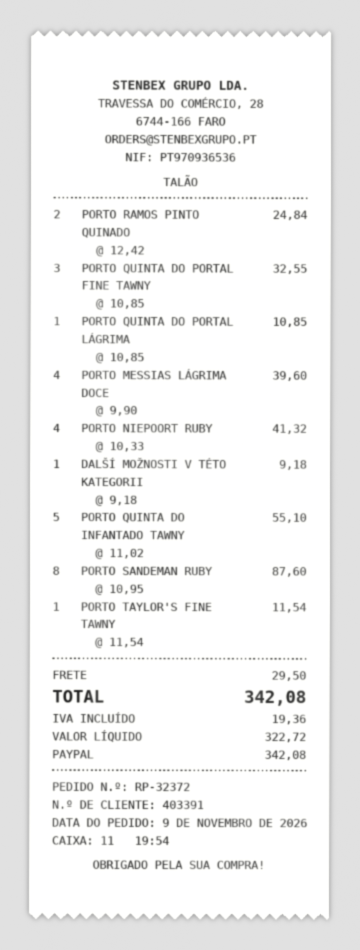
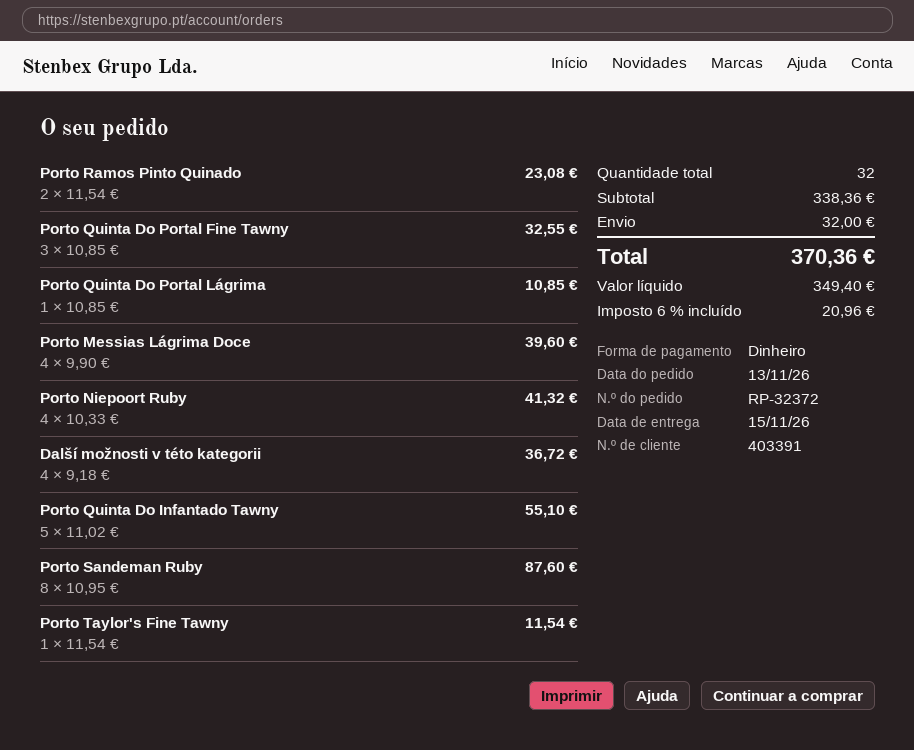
order date: 2026-11-09 -> 2026-11-13
payment method: PayPal -> cash
PORTO RAMOS PINTO QUINADO: 2 x 12.42 = 24.84 -> 2 x 11.54 = 23.08
DALŠÍ MOŽNOSTI V TÉTO KATEGORII: 1 x 9.18 = 9.18 -> 4 x 9.18 = 36.72
shipping: 29.50 -> 32.00
net: 322.72 -> 349.40
tax: 19.36 -> 20.96
total: 342.08 -> 370.36

